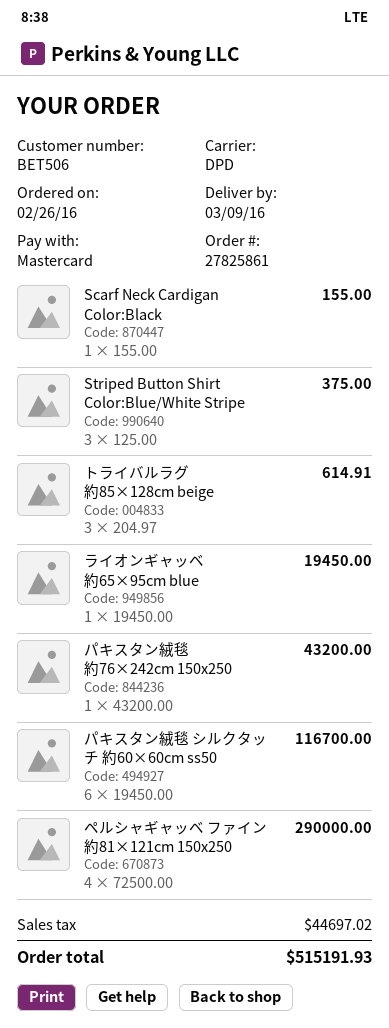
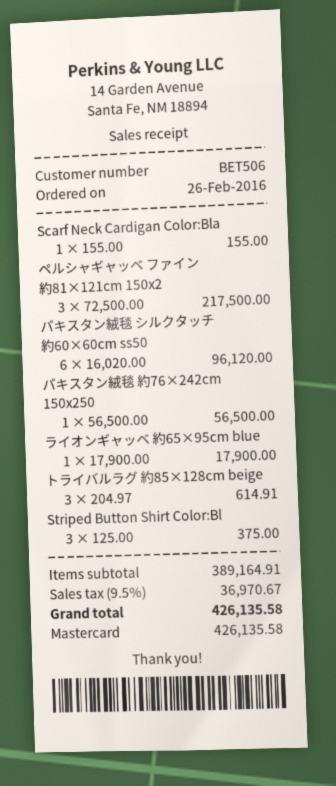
ライオンギャッベ 約65×95cm blue: 1 x 19450.00 = 19450.00 -> 1 x 17900.00 = 17900.00
パキスタン絨毯 約76×242cm 150x250: 1 x 43200.00 = 43200.00 -> 1 x 56500.00 = 56500.00
パキスタン絨毯 シルクタッチ 約60×60cm ss50: 6 x 19450.00 = 116700.00 -> 6 x 16020.00 = 96120.00
ペルシャギャッベ ファイン 約81×121cm 150x250: 4 x 72500.00 = 290000.00 -> 3 x 72500.00 = 217500.00
tax: 44697.02 -> 36970.67
total: 515191.93 -> 426135.58

